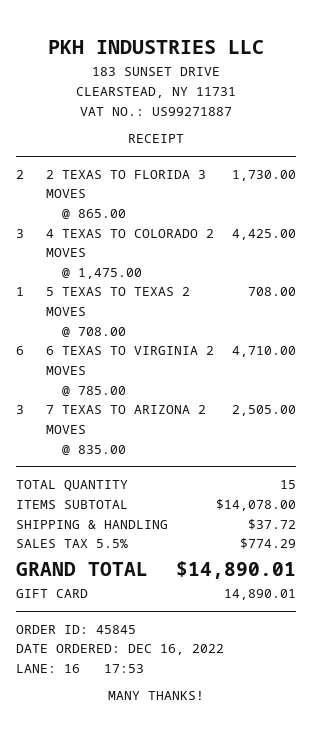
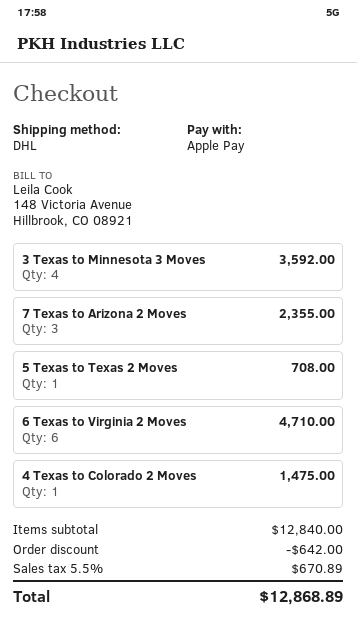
payment method: gift card -> Apple Pay
2 TEXAS TO FLORIDA 3 MOVES: 2 for 1730.00 -> none
4 TEXAS TO COLORADO 2 MOVES: 3 for 4425.00 -> 1 for 1475.00
7 TEXAS TO ARIZONA 2 MOVES: 3 for 2505.00 -> 3 for 2355.00
3 Texas to Minnesota 3 Moves: none -> 4 for 3592.00
subtotal: 14078.00 -> 12840.00
discount: none -> 642.00
shipping: 37.72 -> none
tax: 5.5% = 774.29 -> 5.5% = 670.89
total: 14890.01 -> 12868.89

